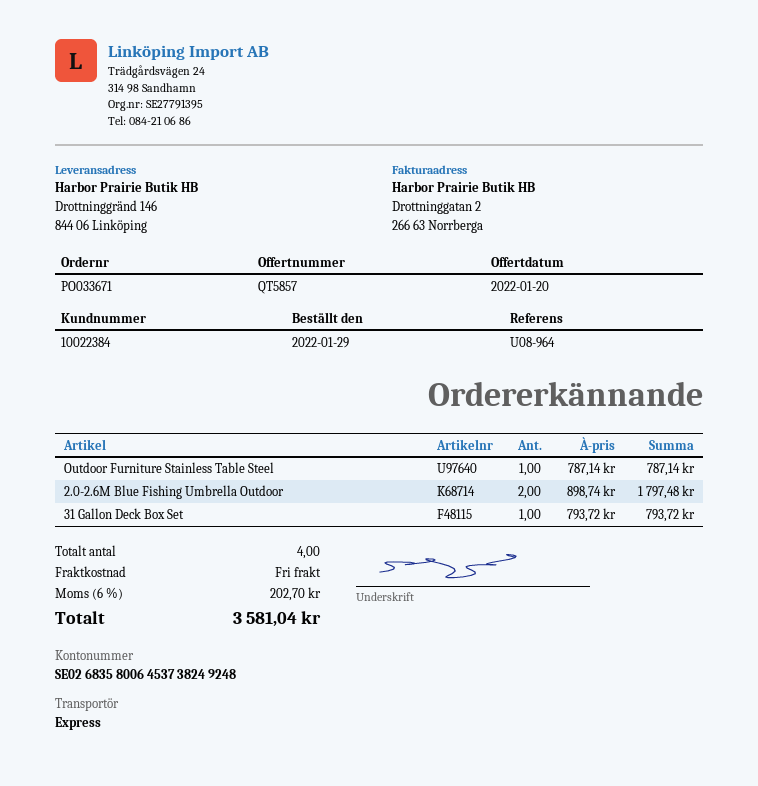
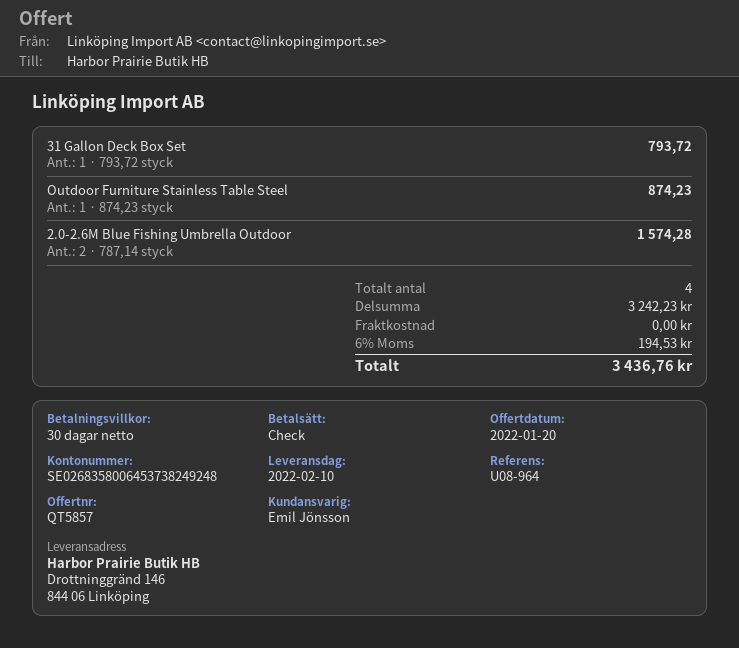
Outdoor Furniture Stainless Table Steel: 1 x 787.14 = 787.14 -> 1 x 874.23 = 874.23
2.0-2.6M Blue Fishing Umbrella Outdoor: 2 x 898.74 = 1797.48 -> 2 x 787.14 = 1574.28
tax: 6% = 202.70 -> 6% = 194.53
total: 3581.04 -> 3436.76

